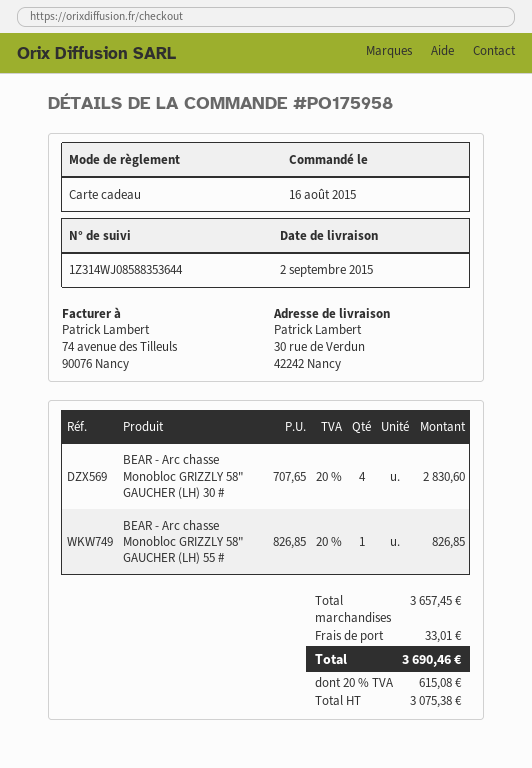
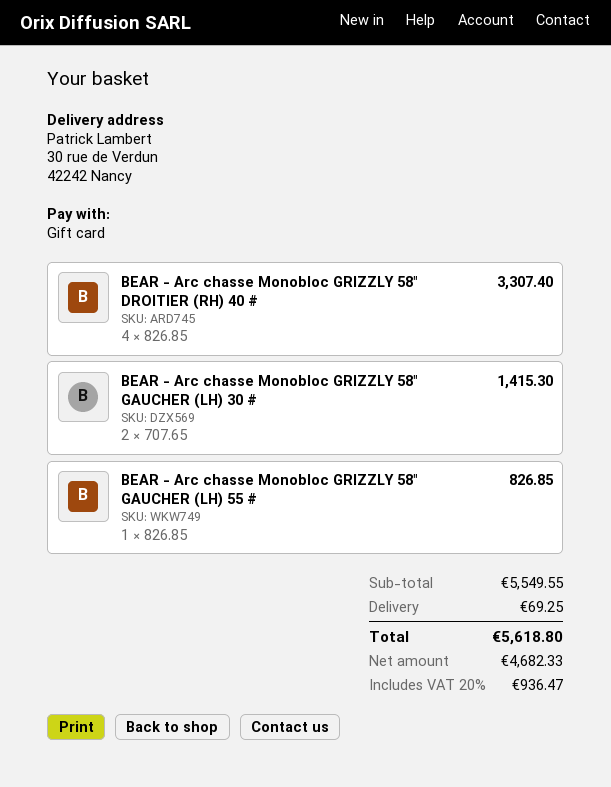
BEAR - Arc chasse Monobloc GRIZZLY 58" GAUCHER (LH) 30 #: 4 x 707.65 = 2830.60 -> 2 x 707.65 = 1415.30
BEAR - Arc chasse Monobloc GRIZZLY 58" DROITIER (RH) 40 #: none -> 4 x 826.85 = 3307.40
subtotal: 3657.45 -> 5549.55
shipping: 33.01 -> 69.25
net: 3075.38 -> 4682.33
tax: 20% = 615.08 -> 20% = 936.47
total: 3690.46 -> 5618.80

